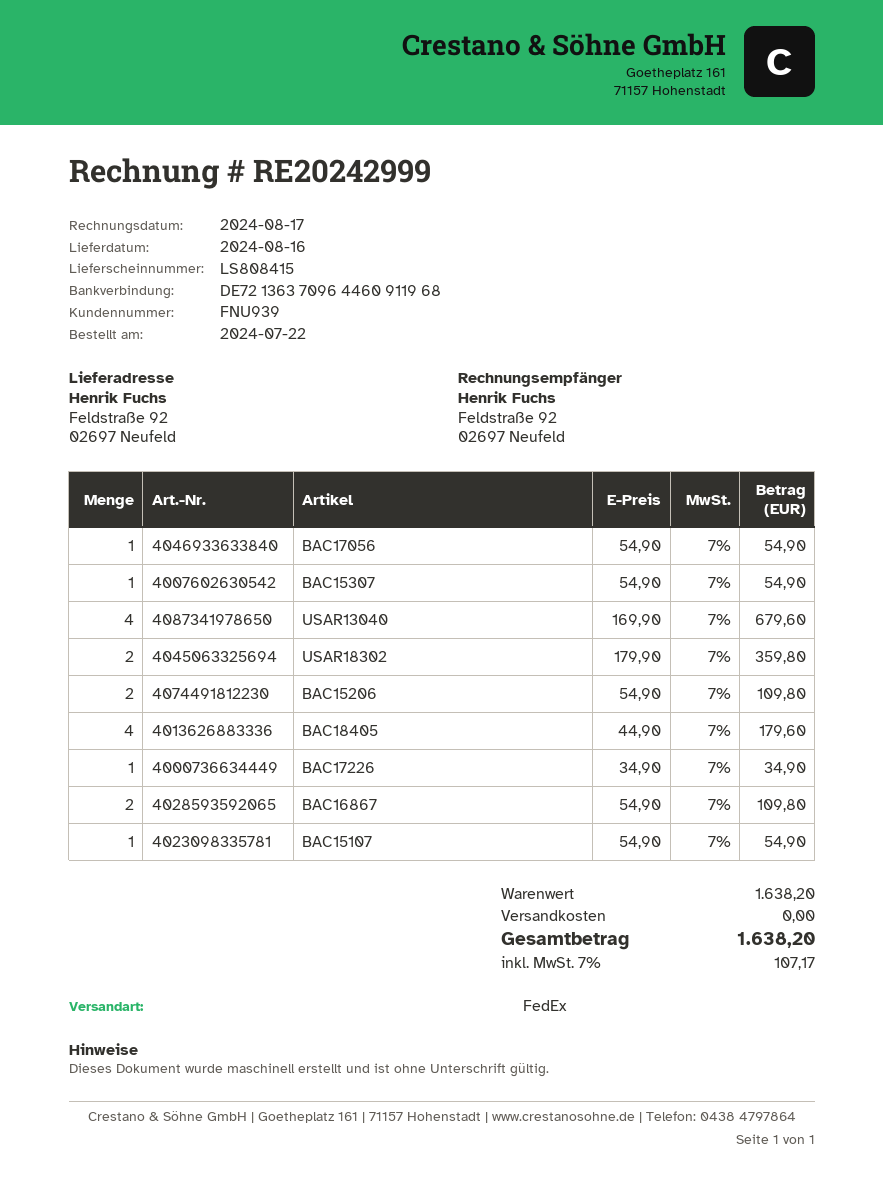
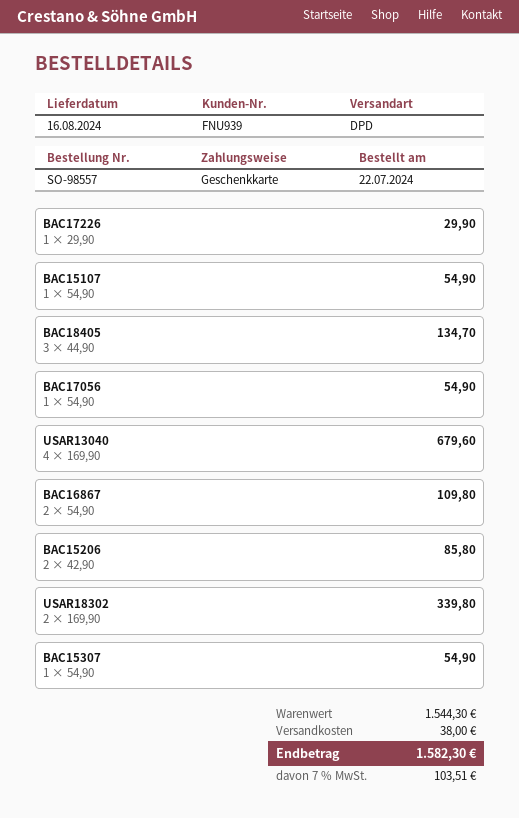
shipping method: FedEx -> DPD
USAR18302: 2 x 179.90 = 359.80 -> 2 x 169.90 = 339.80
BAC15206: 2 x 54.90 = 109.80 -> 2 x 42.90 = 85.80
BAC18405: 4 x 44.90 = 179.60 -> 3 x 44.90 = 134.70
BAC17226: 1 x 34.90 = 34.90 -> 1 x 29.90 = 29.90
subtotal: 1638.20 -> 1544.30
shipping: 0.00 -> 38.00
tax: 7% = 107.17 -> 7% = 103.51
total: 1638.20 -> 1582.30

